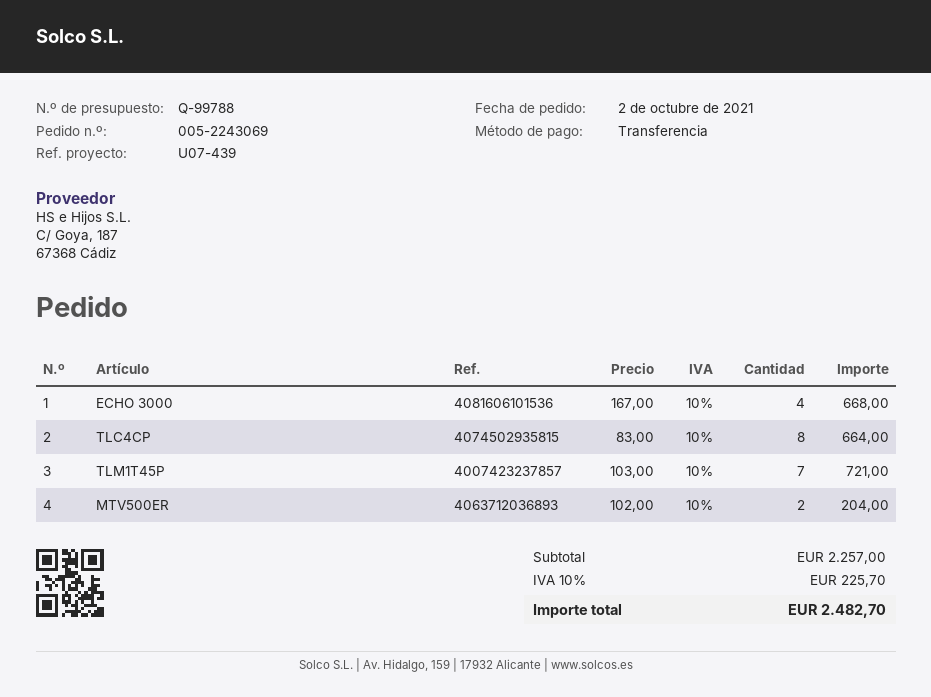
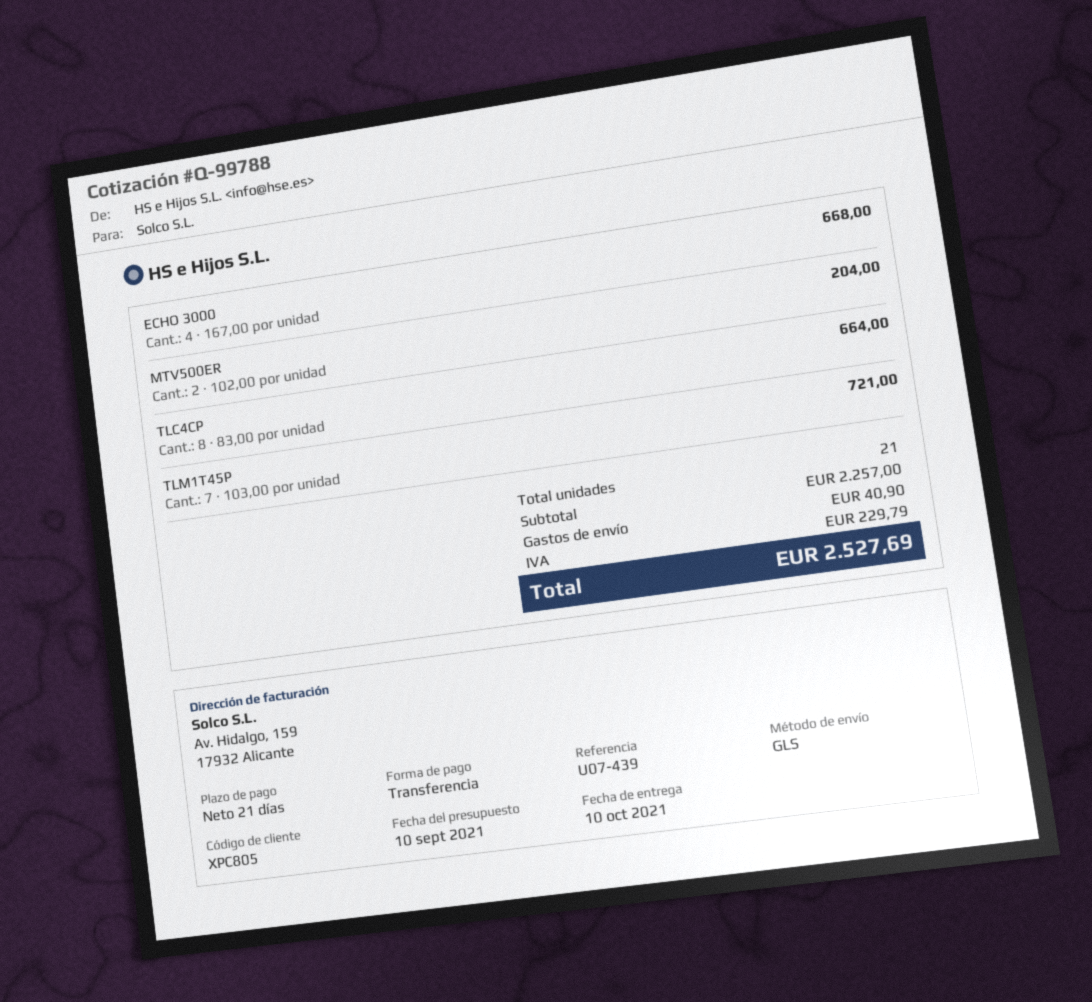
shipping: none -> 40.90
tax: 225.70 -> 229.79
total: 2482.70 -> 2527.69

